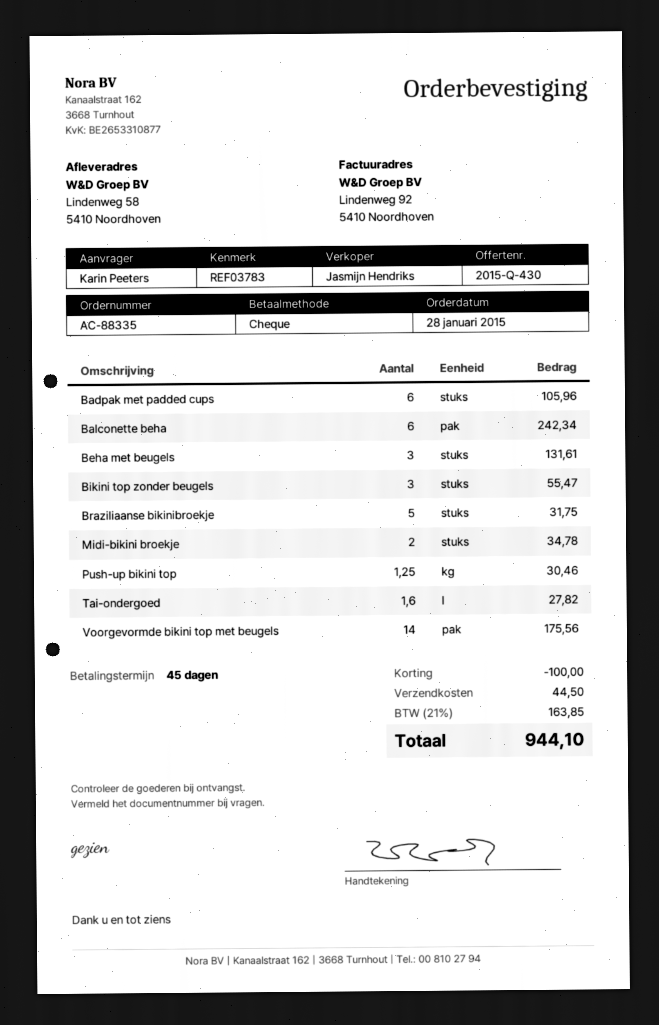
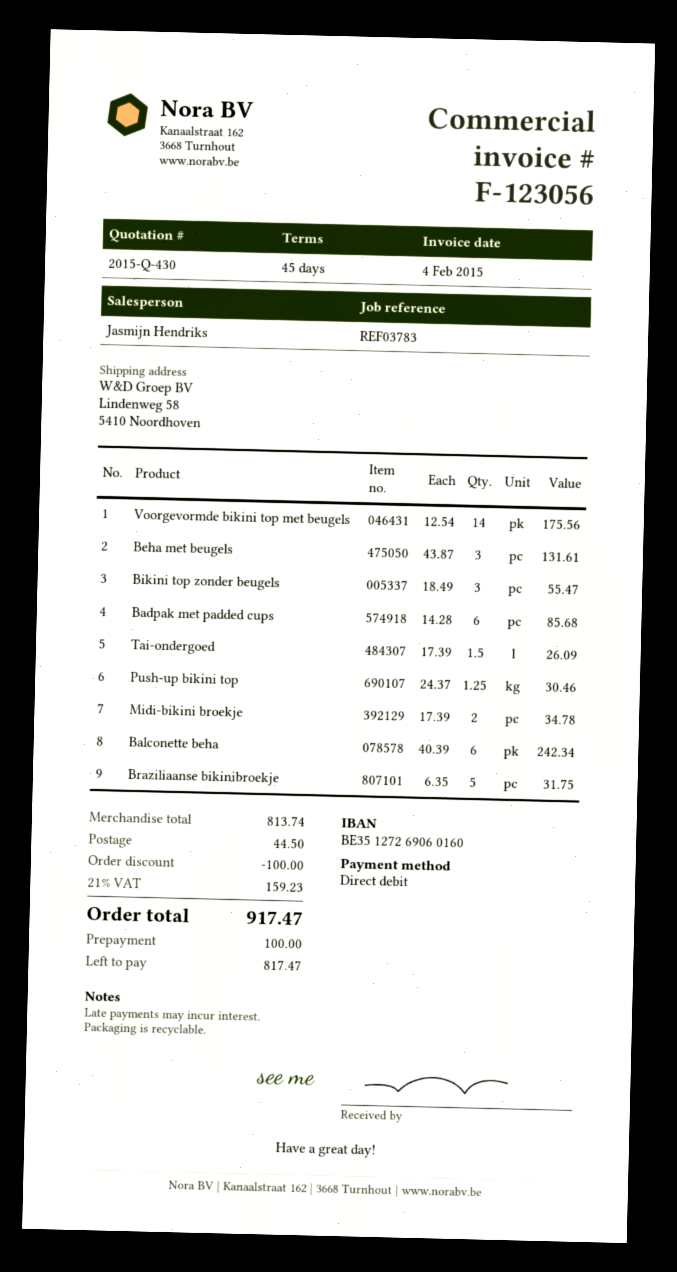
payment method: cheque -> direct debit
Badpak met padded cups: 6 for 105.96 -> 6 for 85.68
Tai-ondergoed: 1.6 for 27.82 -> 1.5 for 26.09
tax: 21% = 163.85 -> 21% = 159.23
total: 944.10 -> 917.47

